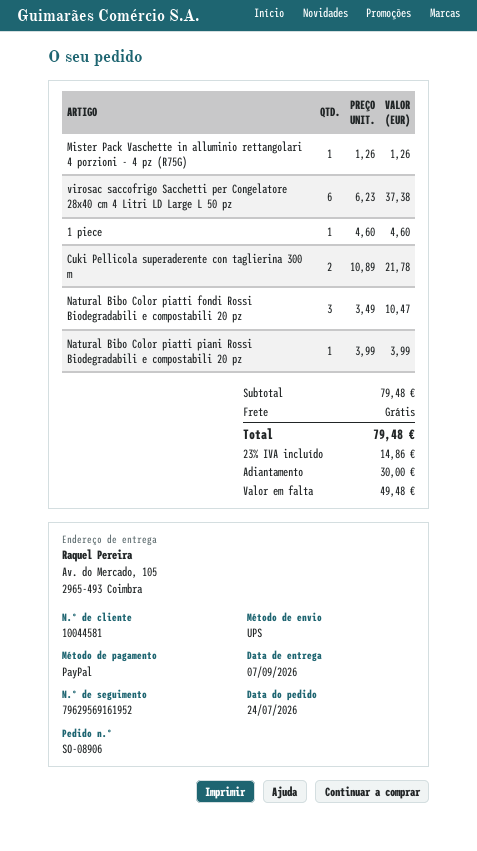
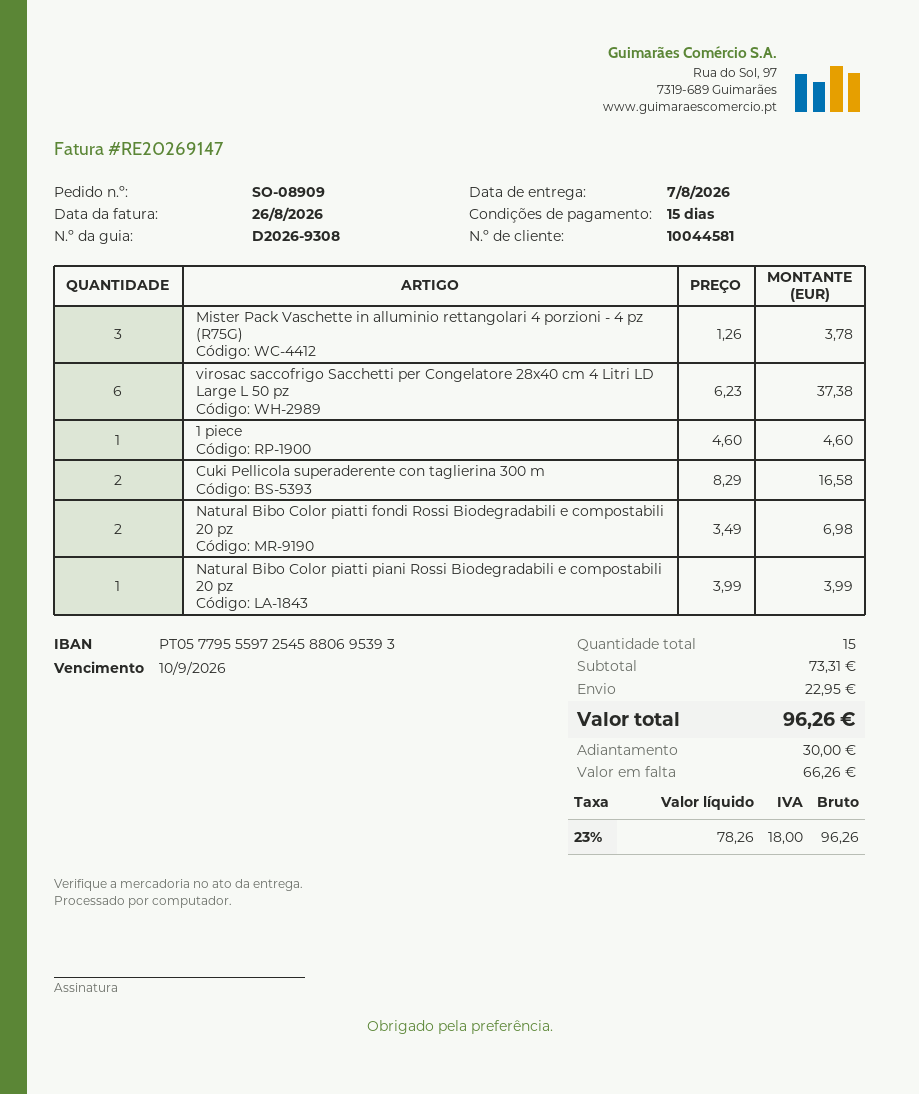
order number: SO-08906 -> SO-08909
delivery date: 2026-09-07 -> 2026-08-07
Mister Pack Vaschette in alluminio rettangolari 4 porzioni - 4 pz (R75G): 1 x 1.26 = 1.26 -> 3 x 1.26 = 3.78
Cuki Pellicola superaderente con taglierina 300 m: 2 x 10.89 = 21.78 -> 2 x 8.29 = 16.58
Natural Bibo Color piatti fondi Rossi Biodegradabili e compostabili 20 pz: 3 x 3.49 = 10.47 -> 2 x 3.49 = 6.98
subtotal: 79.48 -> 73.31
shipping: 0.00 -> 22.95
tax: 23% = 14.86 -> 23% = 18.00
total: 79.48 -> 96.26
balance: 49.48 -> 66.26

